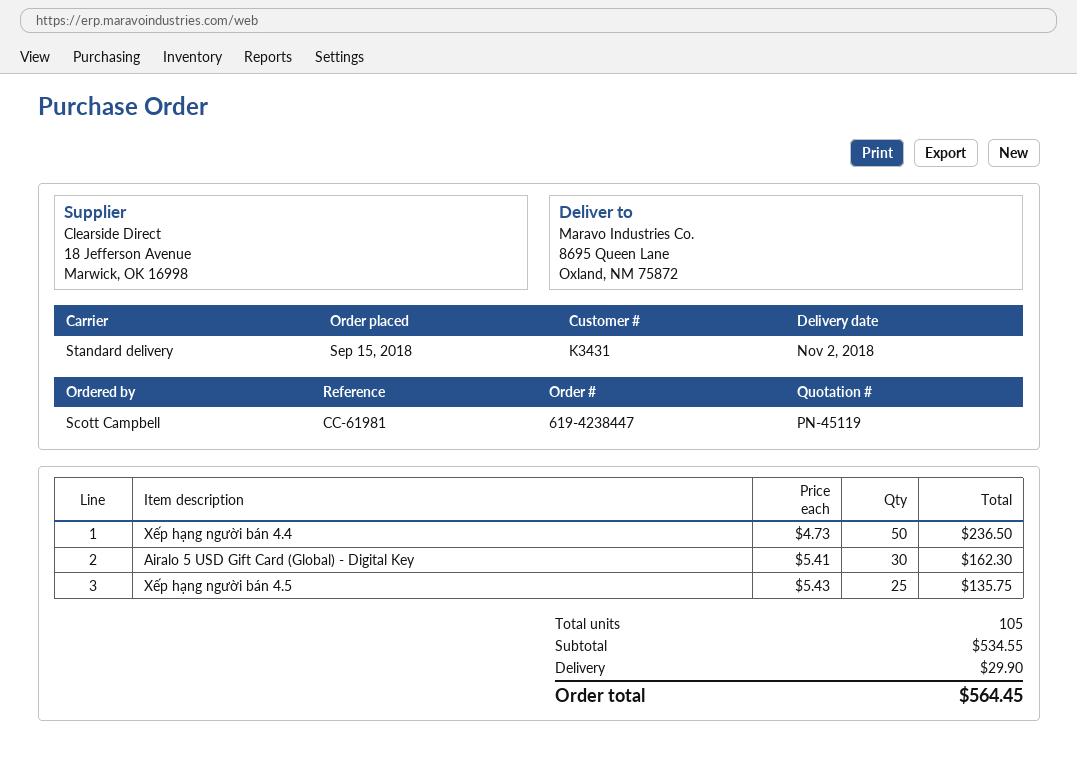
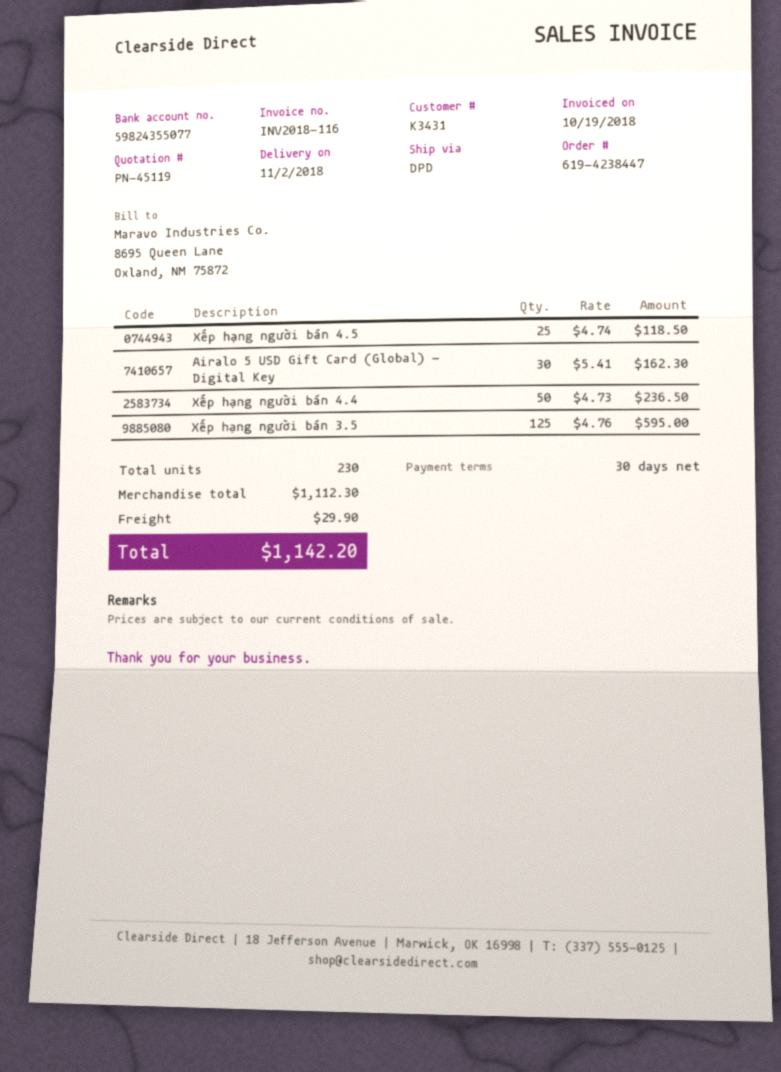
shipping method: standard -> DPD
Xếp hạng người bán 4.5: 25 x 5.43 = 135.75 -> 25 x 4.74 = 118.50
Xếp hạng người bán 3.5: none -> 125 x 4.76 = 595.00
total quantity: 105 -> 230
subtotal: 534.55 -> 1112.30
total: 564.45 -> 1142.20

